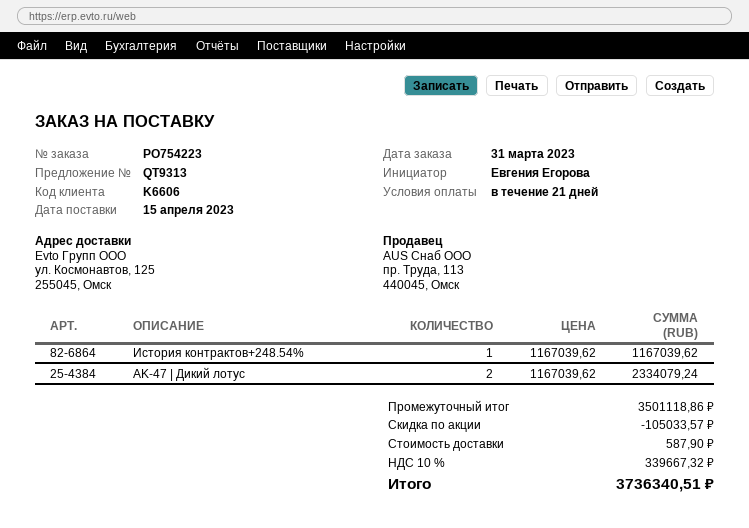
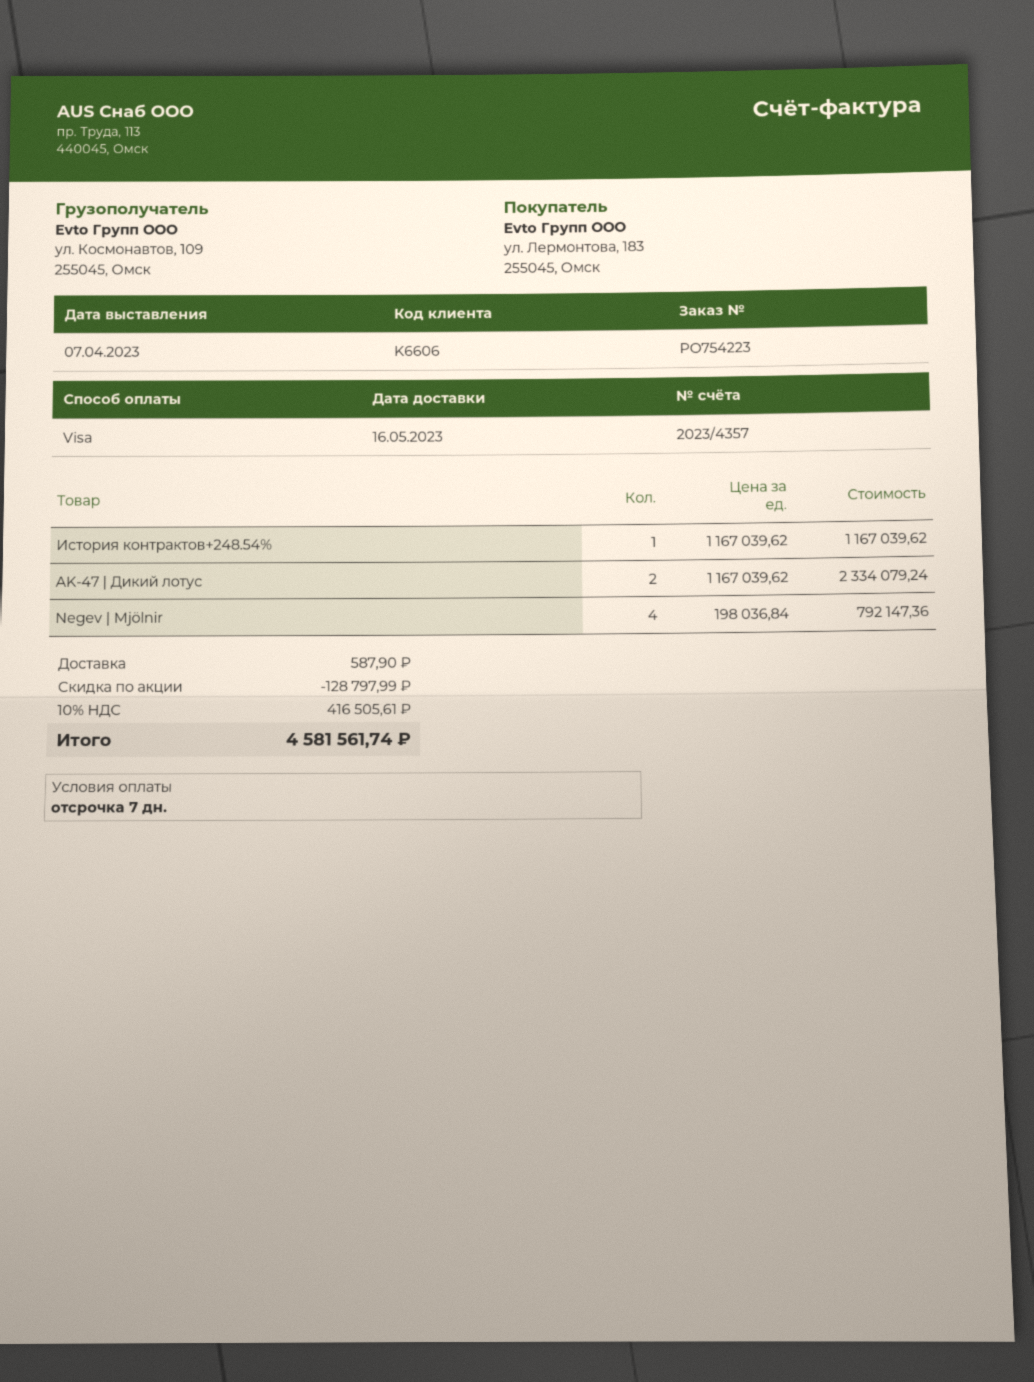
delivery date: 2023-04-15 -> 2023-05-16
payment terms: 21 days -> 7 days
ship to: ул. Космонавтов, 125, 255045, Омск -> ул. Космонавтов, 109, 255045, Омск
Negev | Mjölnir: none -> 4 x 198036.84 = 792147.36
discount: 105033.57 -> 128797.99
tax: 10% = 339667.32 -> 10% = 416505.61
total: 3736340.51 -> 4581561.74

